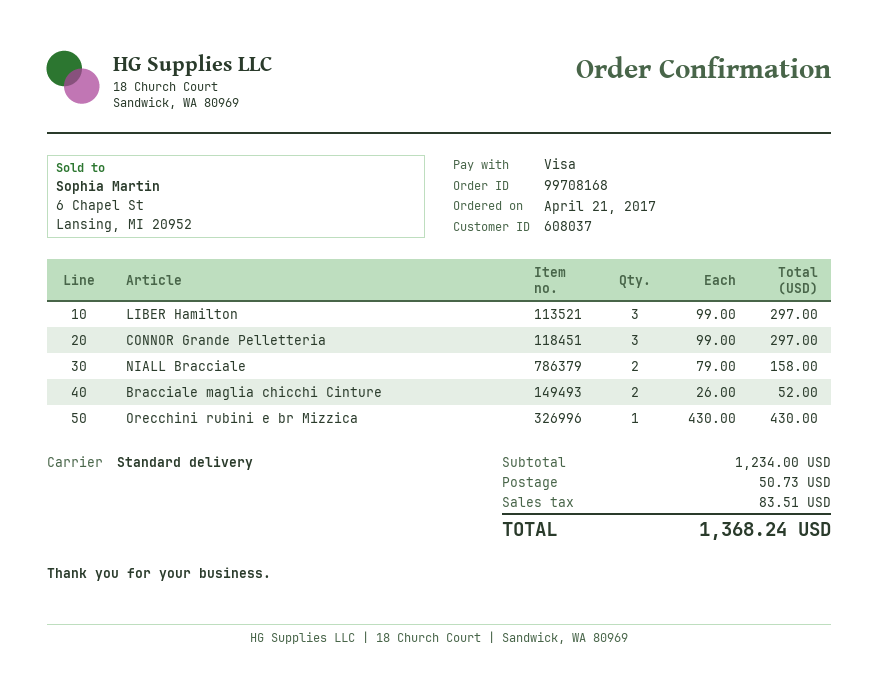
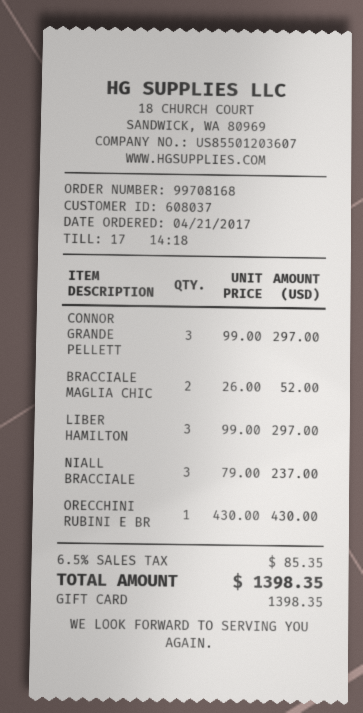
payment method: Visa -> gift card
NIALL Bracciale: 2 x 79.00 = 158.00 -> 3 x 79.00 = 237.00
shipping: 50.73 -> none
tax: 83.51 -> 85.35
total: 1368.24 -> 1398.35

